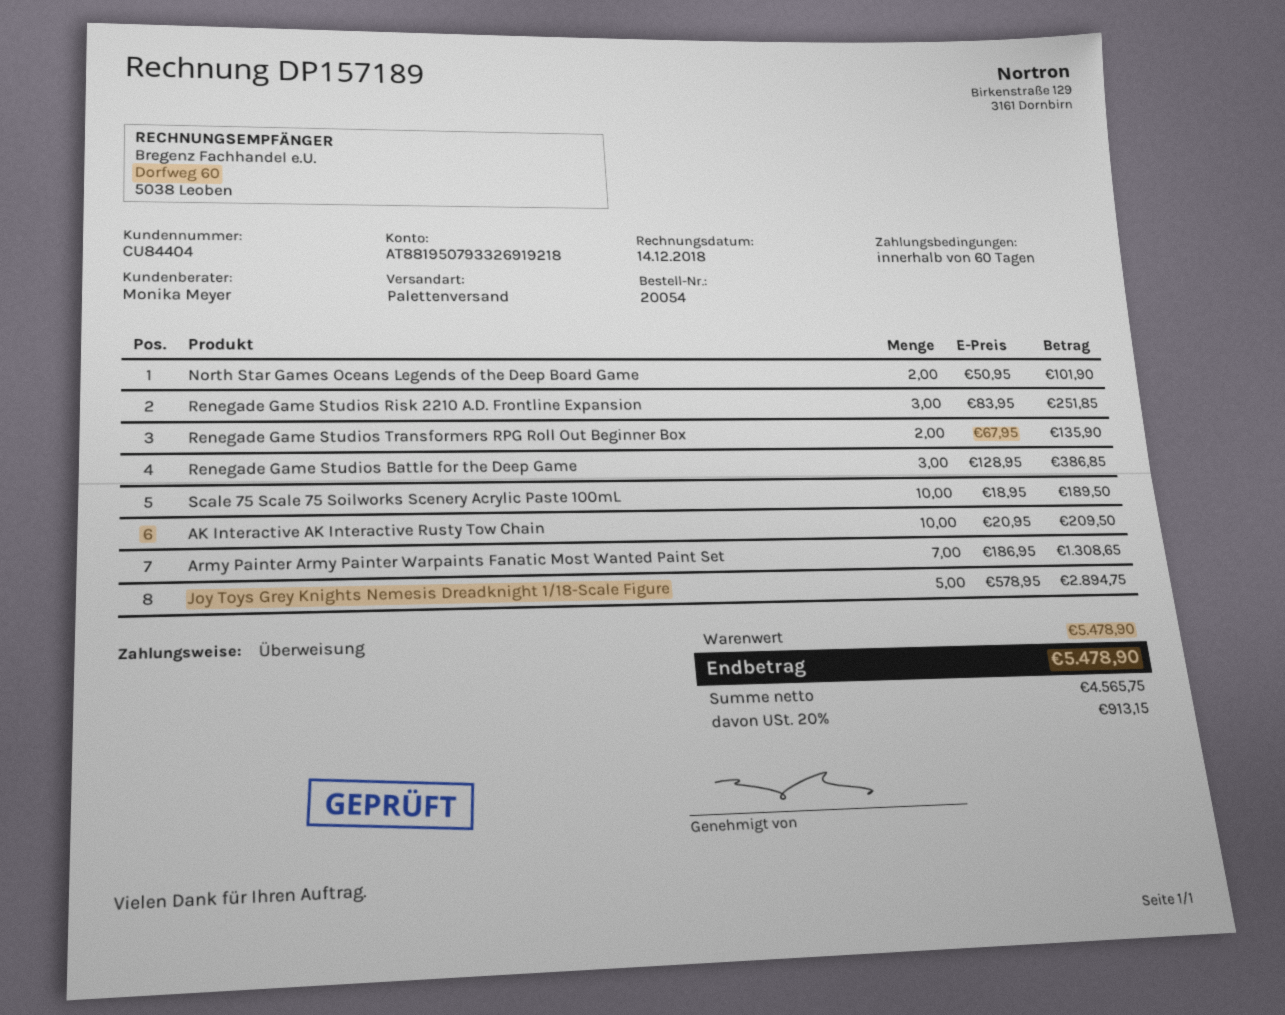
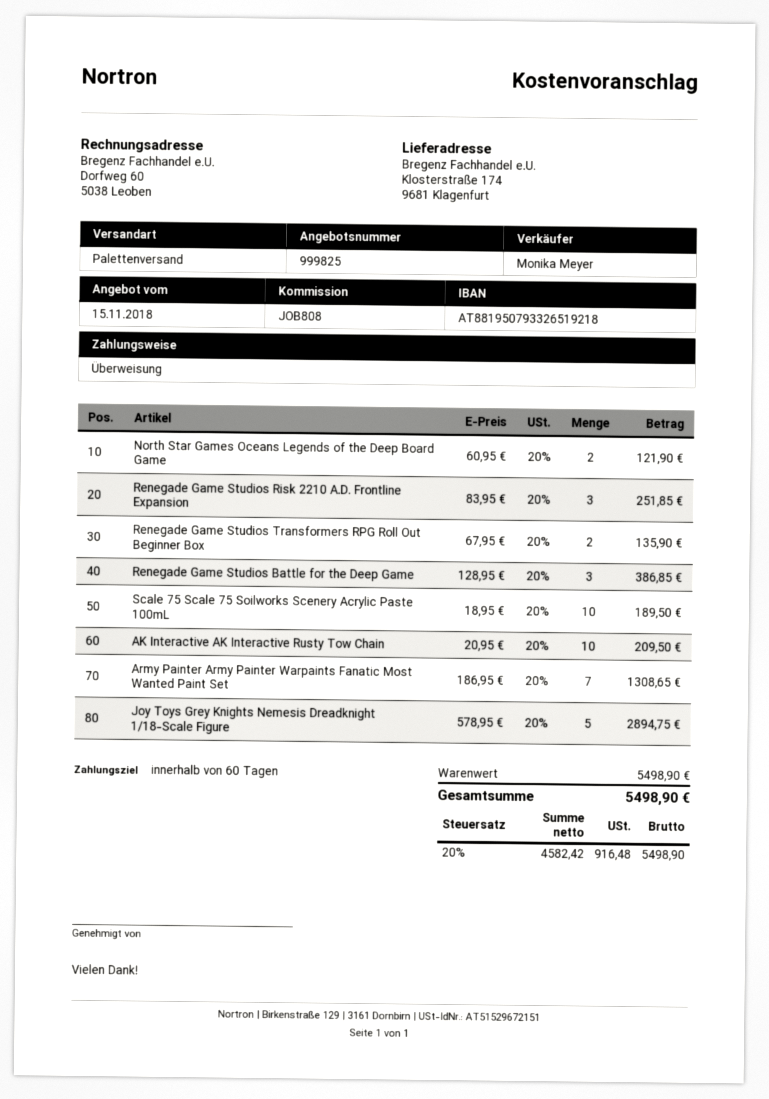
bank account: AT881950793326919218 -> AT881950793326519218
North Star Games Oceans Legends of the Deep Board Game: 2 x 50.95 = 101.90 -> 2 x 60.95 = 121.90
subtotal: 5478.90 -> 5498.90
net: 4565.75 -> 4582.42
tax: 20% = 913.15 -> 20% = 916.48
total: 5478.90 -> 5498.90

